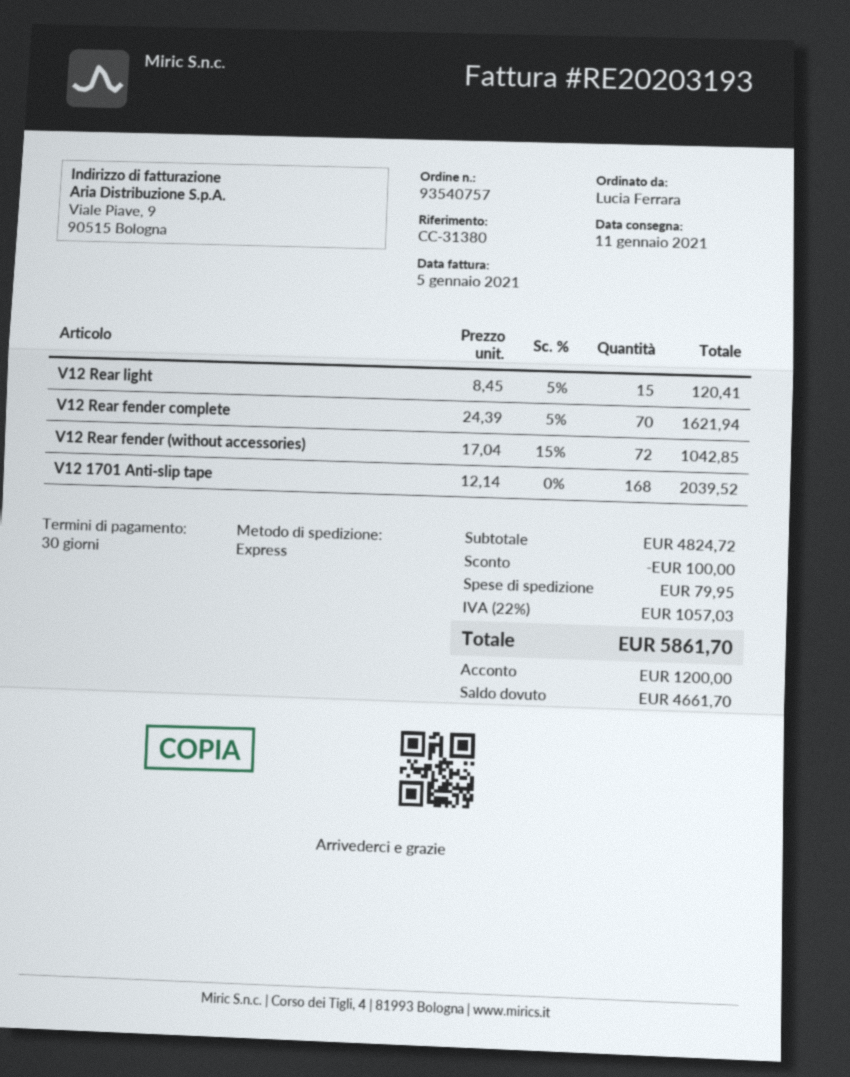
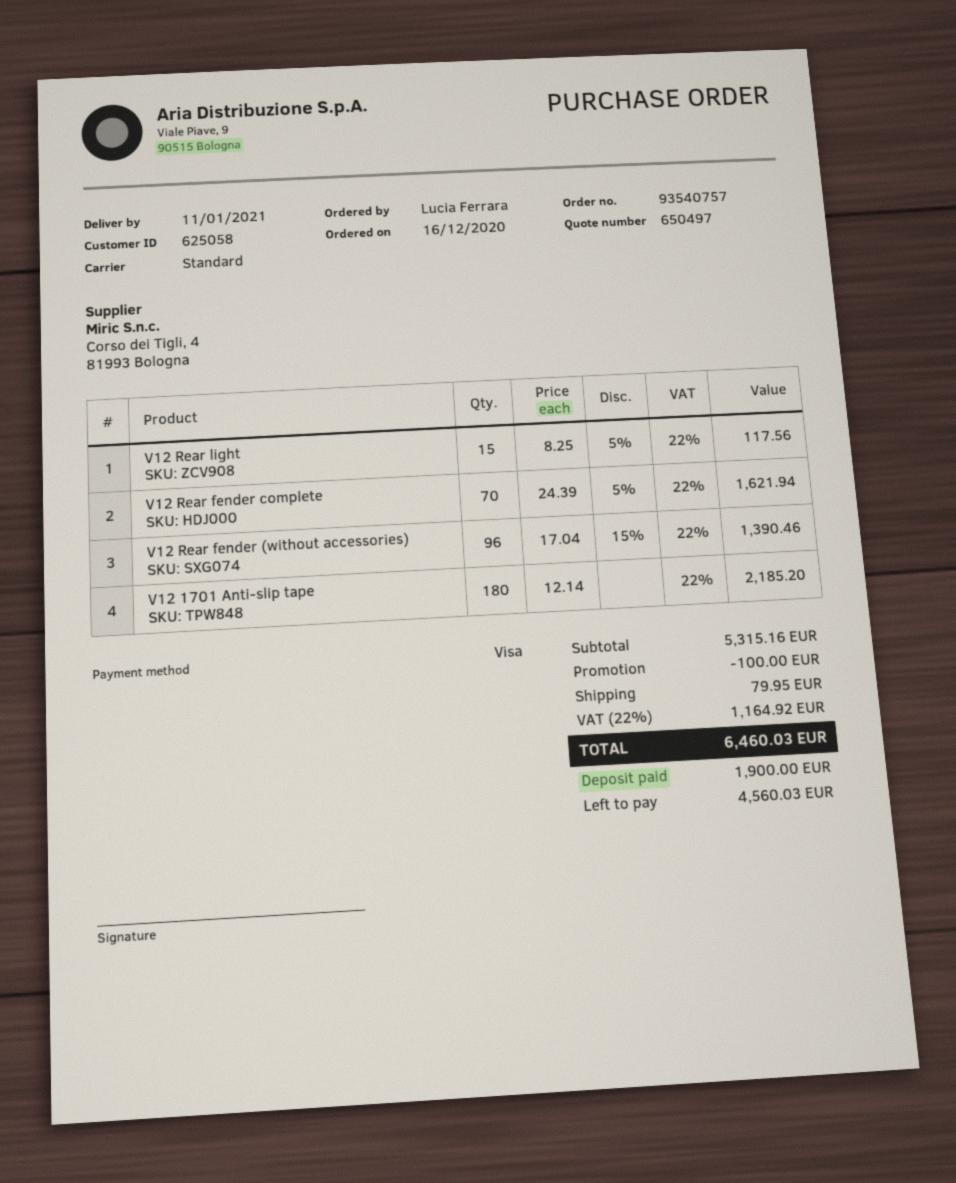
shipping method: express -> standard
V12 Rear light: 15 x 8.45 - 5% = 120.41 -> 15 x 8.25 - 5% = 117.56
V12 Rear fender (without accessories): 72 x 17.04 - 15% = 1042.85 -> 96 x 17.04 - 15% = 1390.46
V12 1701 Anti-slip tape: 168 x 12.14 = 2039.52 -> 180 x 12.14 = 2185.20
subtotal: 4824.72 -> 5315.16
tax: 22% = 1057.03 -> 22% = 1164.92
total: 5861.70 -> 6460.03
deposit: 1200.00 -> 1900.00
balance: 4661.70 -> 4560.03

